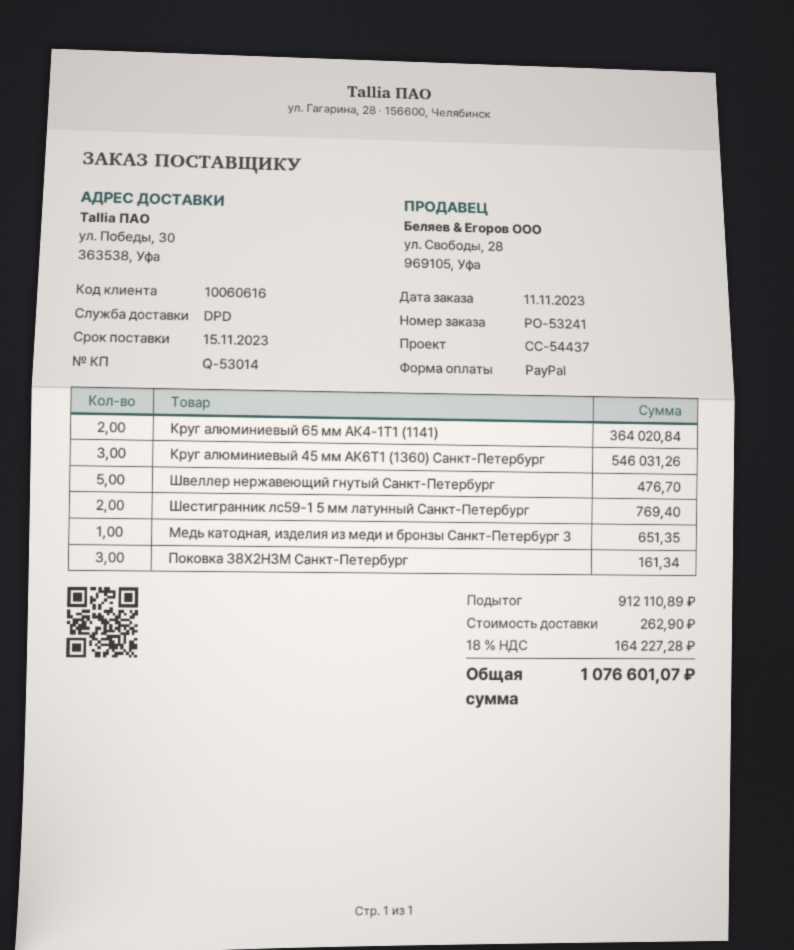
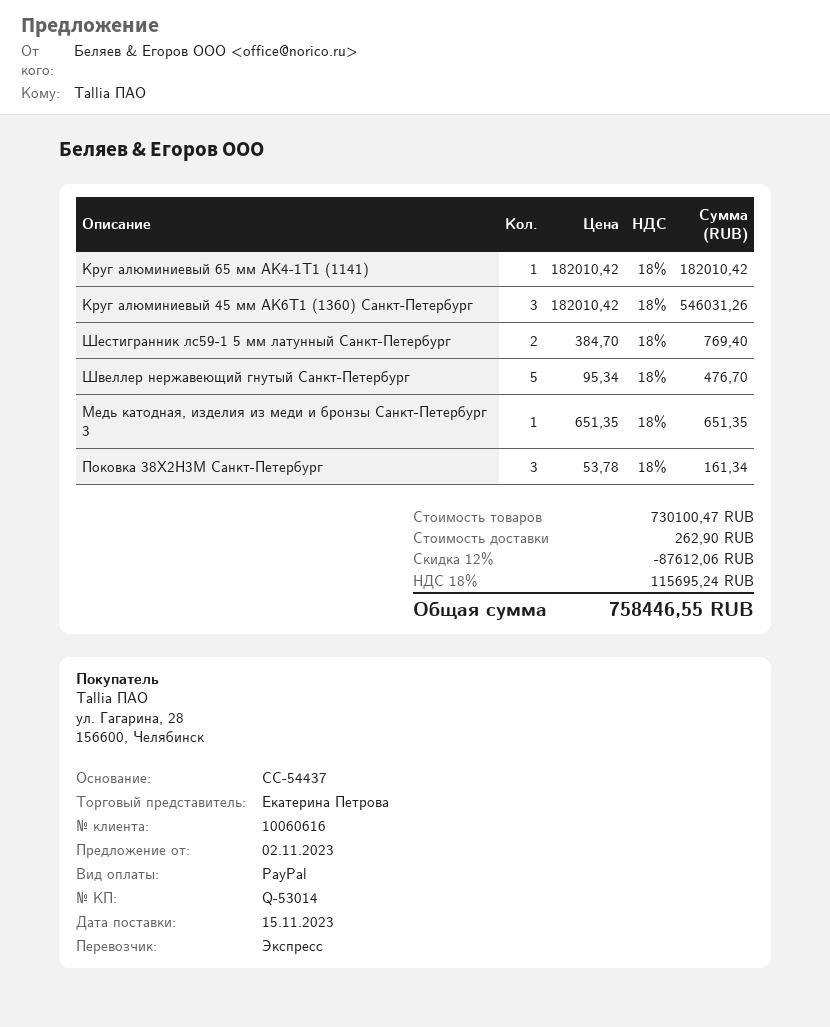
shipping method: DPD -> express
Круг алюминиевый 65 мм АК4-1Т1 (1141): 2 for 364020.84 -> 1 for 182010.42
subtotal: 912110.89 -> 730100.47
discount: none -> 12% = 87612.06
tax: 18% = 164227.28 -> 18% = 115695.24
total: 1076601.07 -> 758446.55

